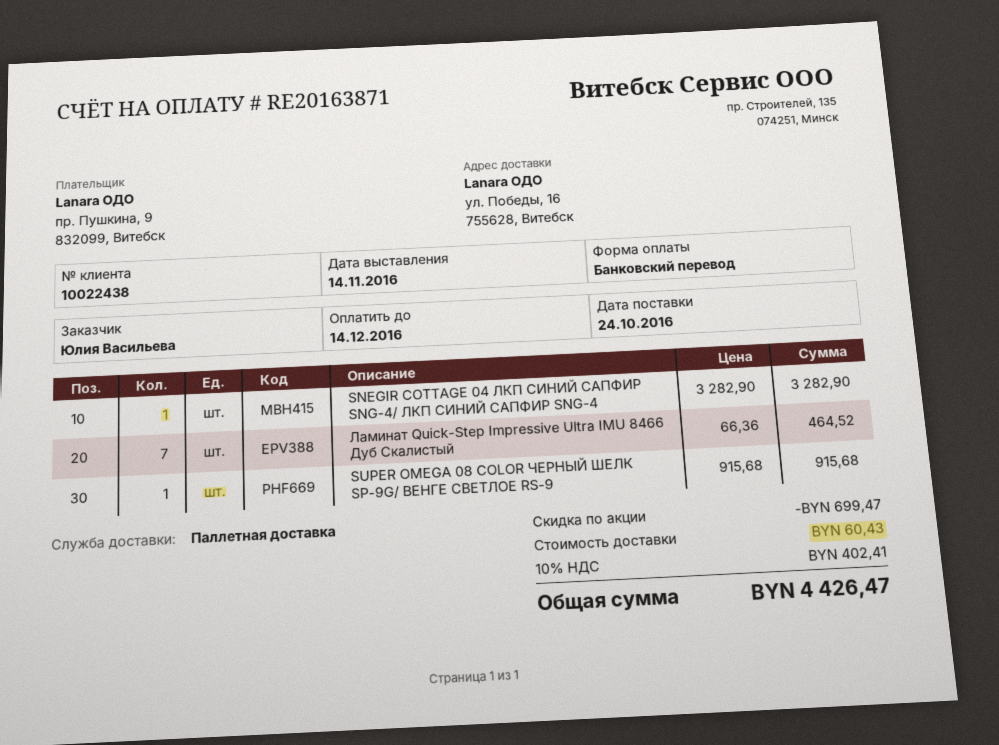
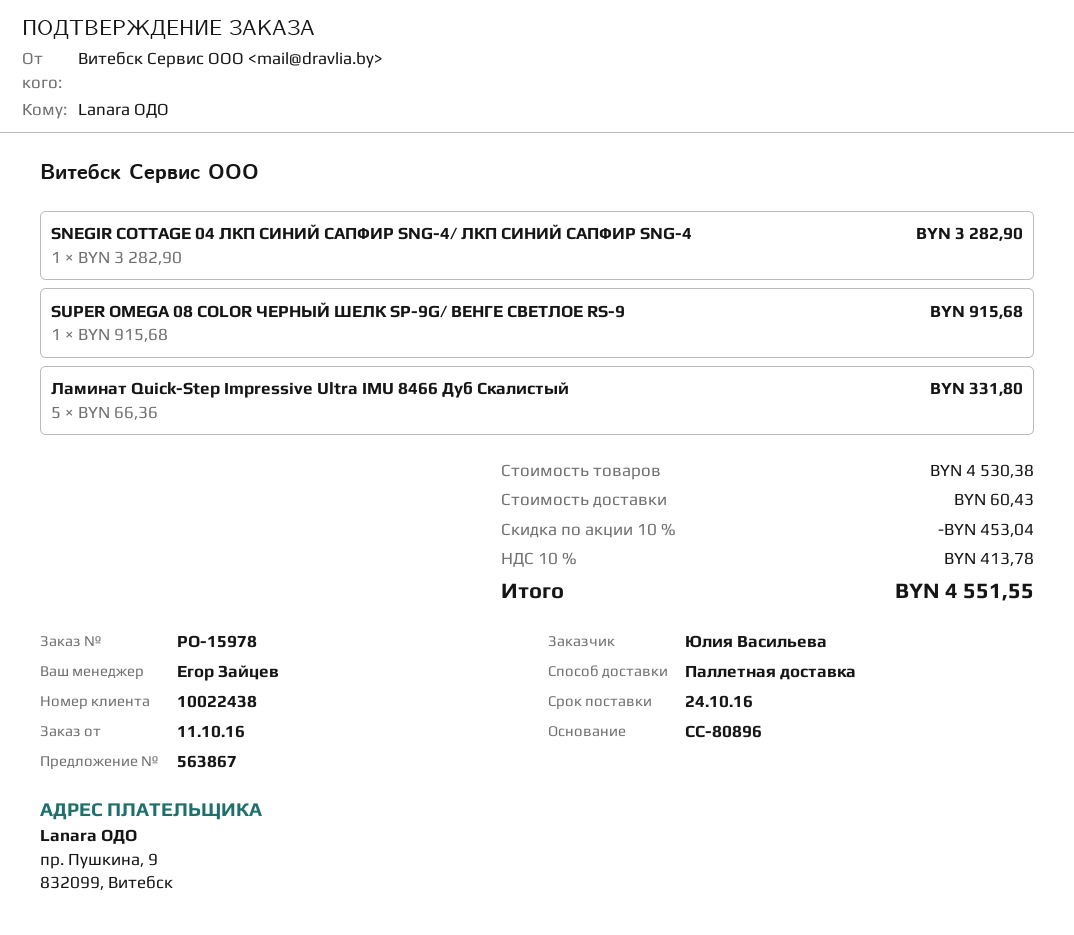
Ламинат Quick-Step Impressive Ultra IMU 8466 Дуб Скалистый: 7 x 66.36 = 464.52 -> 5 x 66.36 = 331.80
discount: 699.47 -> 453.04
tax: 10% = 402.41 -> 10% = 413.78
total: 4426.47 -> 4551.55

